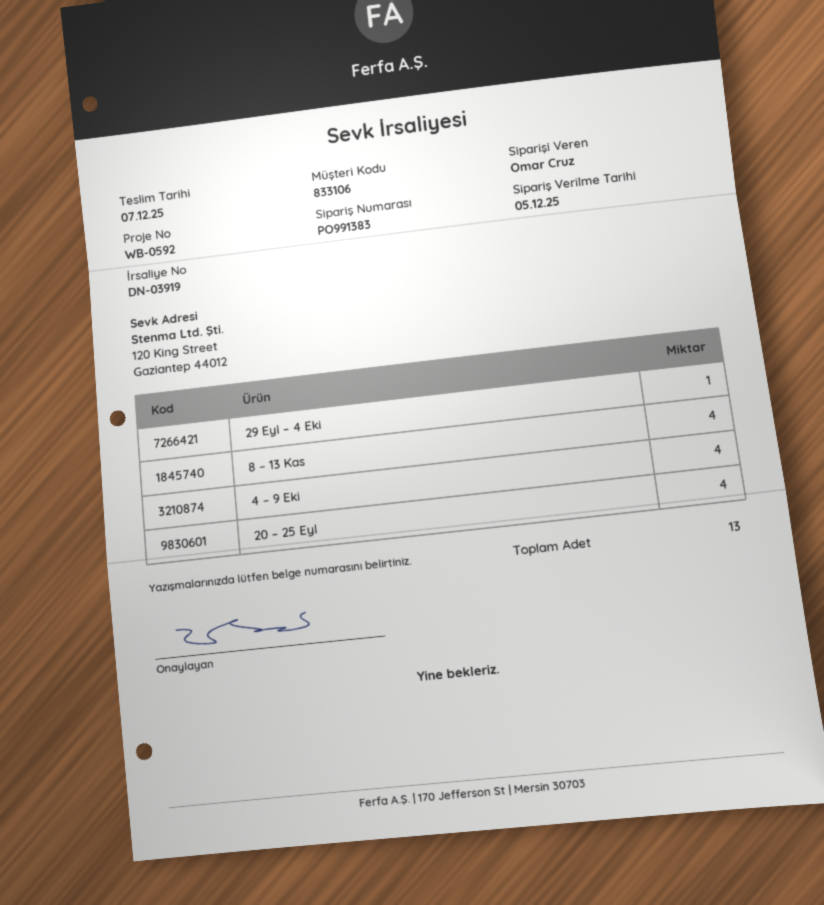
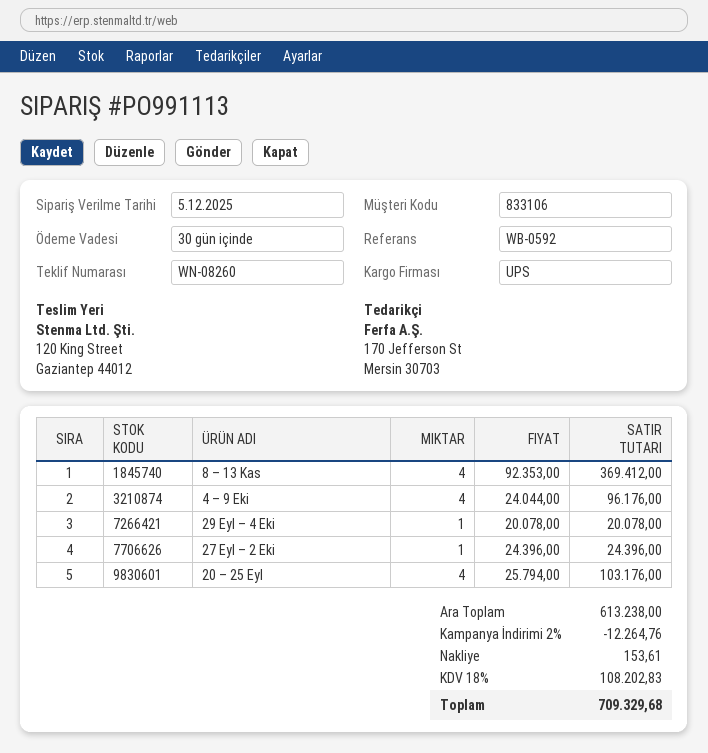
order number: PO991383 -> PO991113
27 Eyl – 2 Eki: none -> 1

